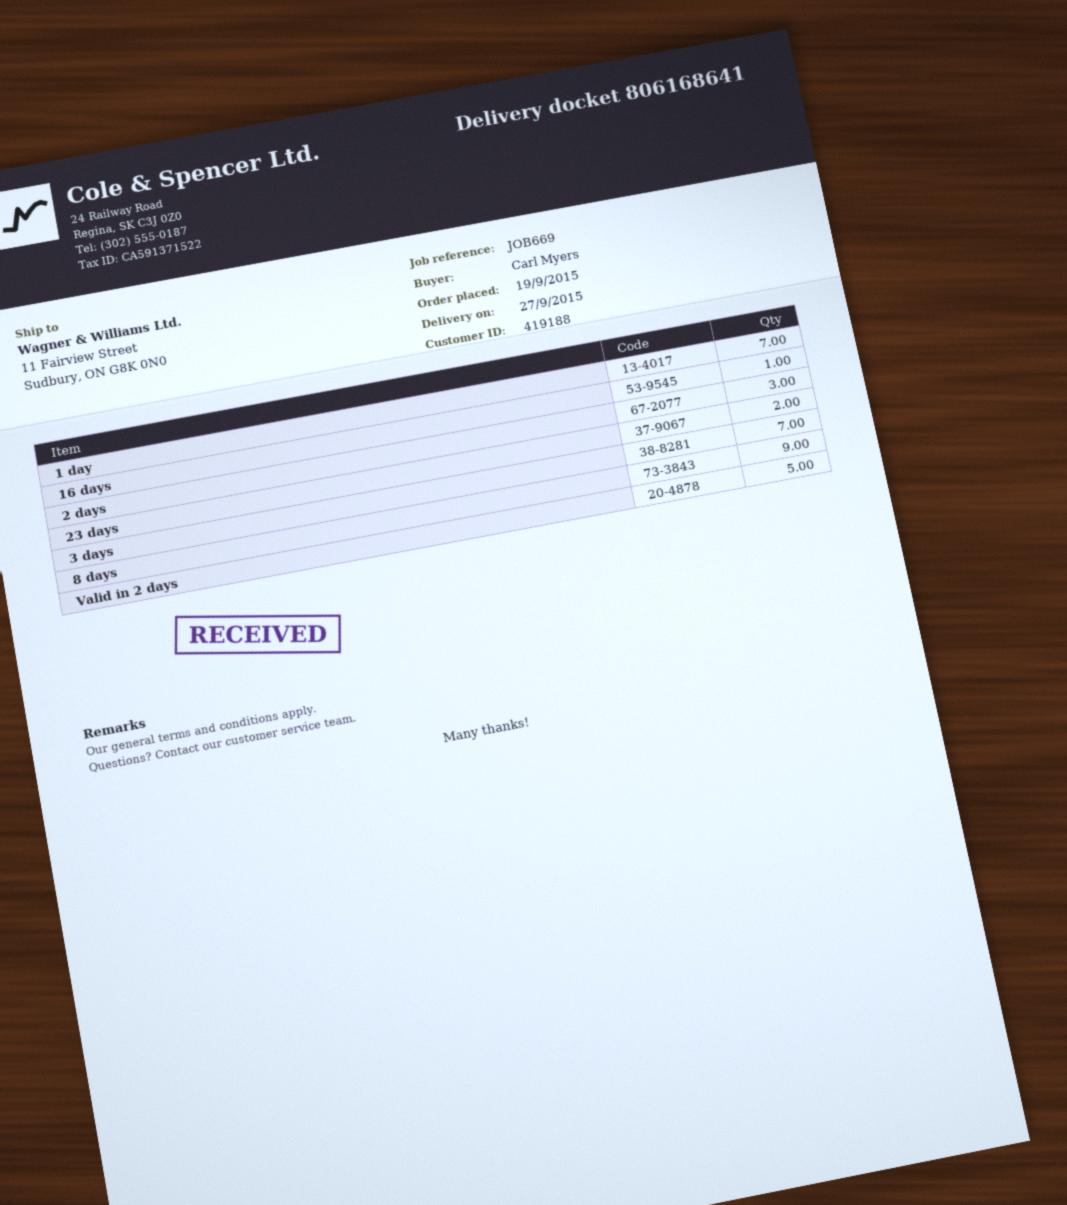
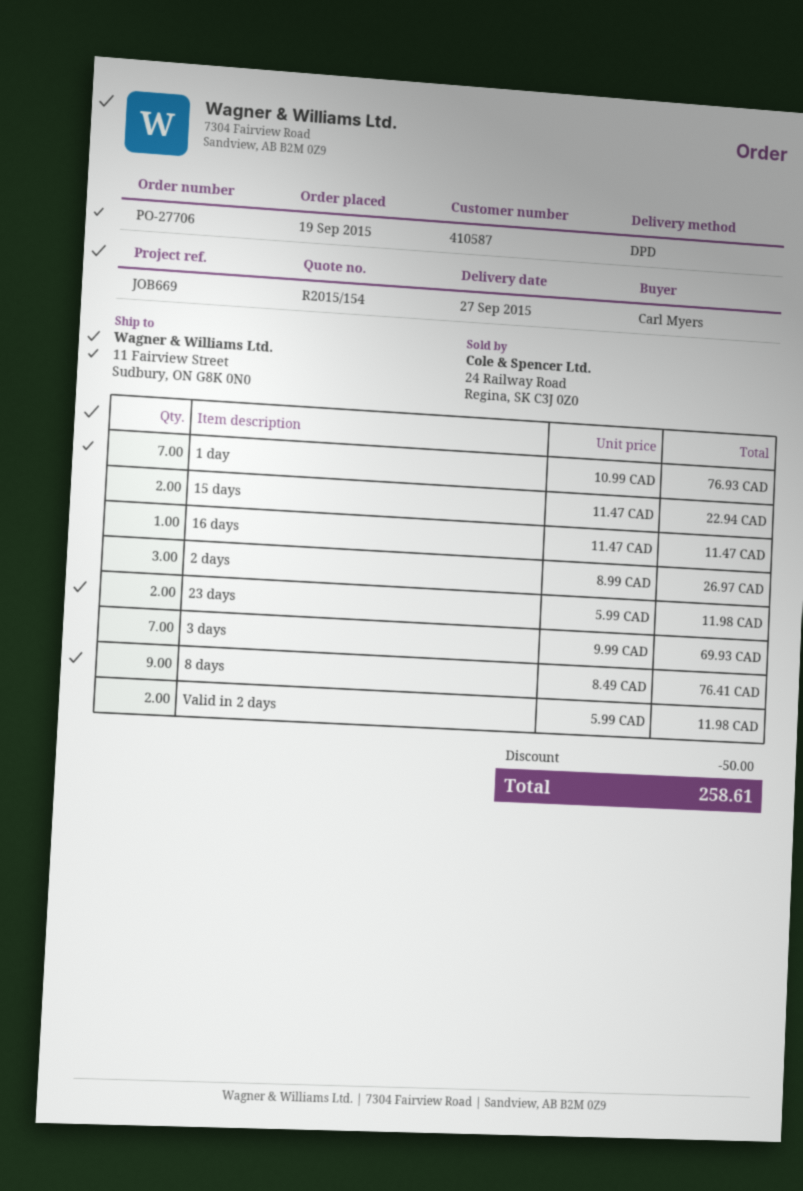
customer number: 419188 -> 410587
Valid in 2 days: 5 -> 2
15 days: none -> 2

